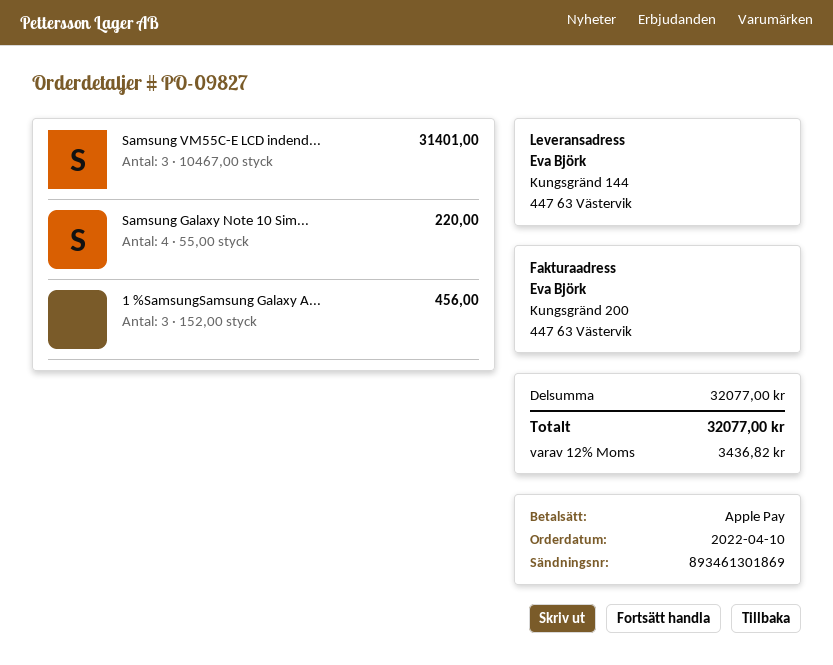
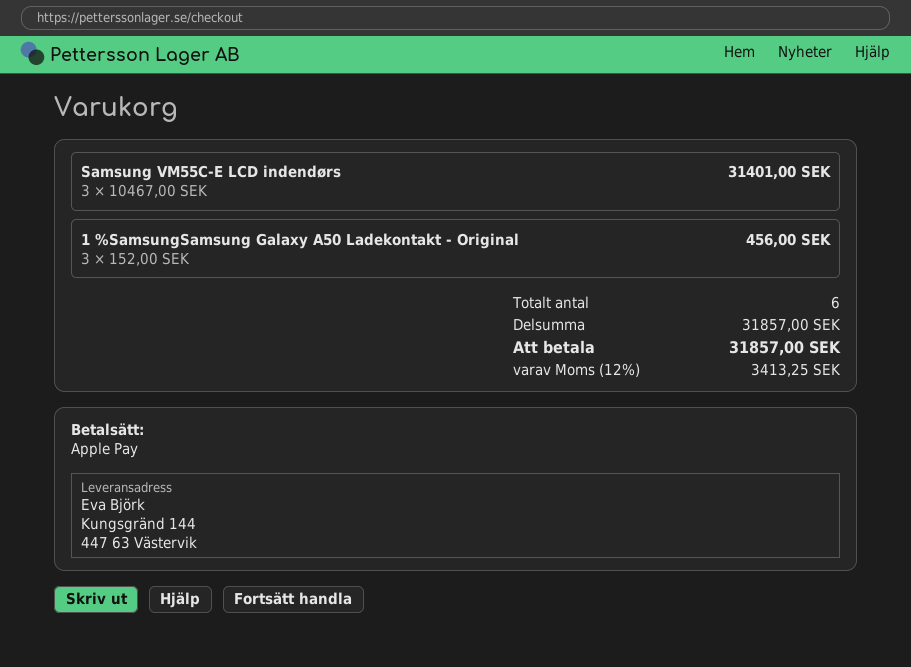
Samsung Galaxy Note 10 Sim...: 4 x 55.00 = 220.00 -> none
subtotal: 32077.00 -> 31857.00
tax: 12% = 3436.82 -> 12% = 3413.25
total: 32077.00 -> 31857.00

